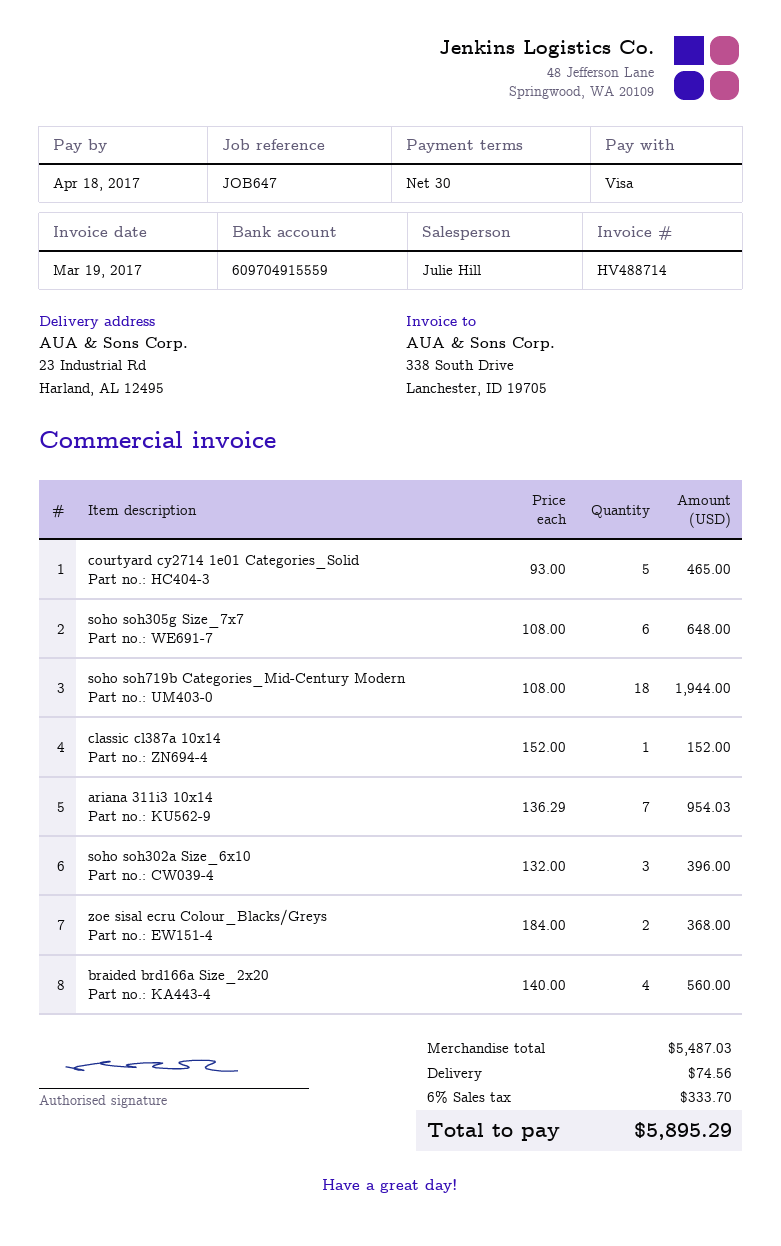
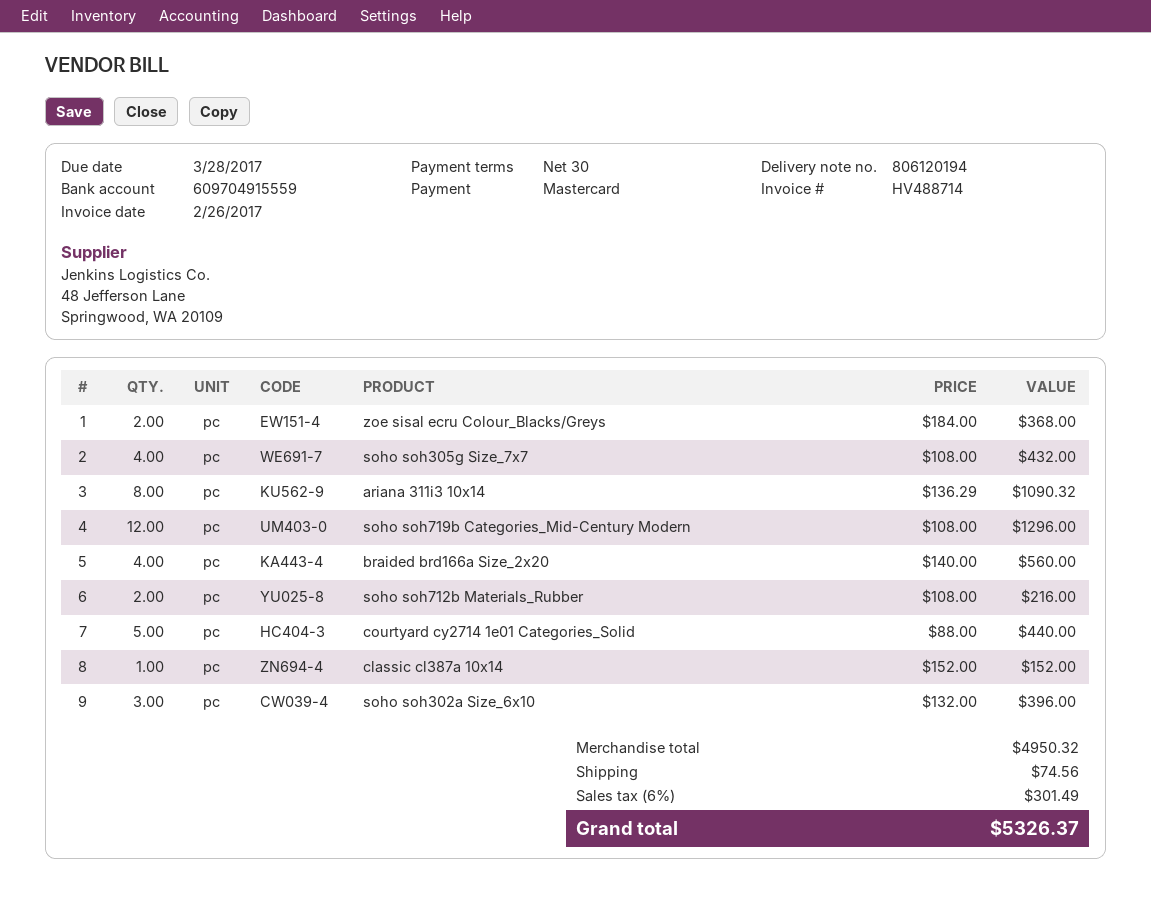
invoice date: 2017-03-19 -> 2017-02-26
due date: 2017-04-18 -> 2017-03-28
payment method: Visa -> Mastercard
courtyard cy2714 1e01 Categories_Solid: 5 x 93.00 = 465.00 -> 5 x 88.00 = 440.00
soho soh305g Size_7x7: 6 x 108.00 = 648.00 -> 4 x 108.00 = 432.00
soho soh719b Categories_Mid-Century Modern: 18 x 108.00 = 1944.00 -> 12 x 108.00 = 1296.00
ariana 311i3 10x14: 7 x 136.29 = 954.03 -> 8 x 136.29 = 1090.32
soho soh712b Materials_Rubber: none -> 2 x 108.00 = 216.00
subtotal: 5487.03 -> 4950.32
tax: 6% = 333.70 -> 6% = 301.49
total: 5895.29 -> 5326.37

